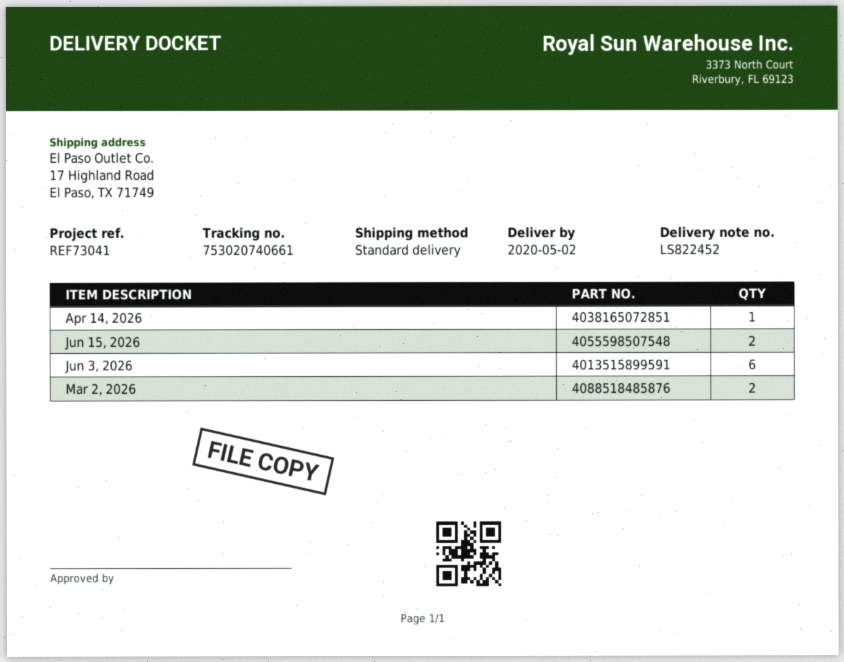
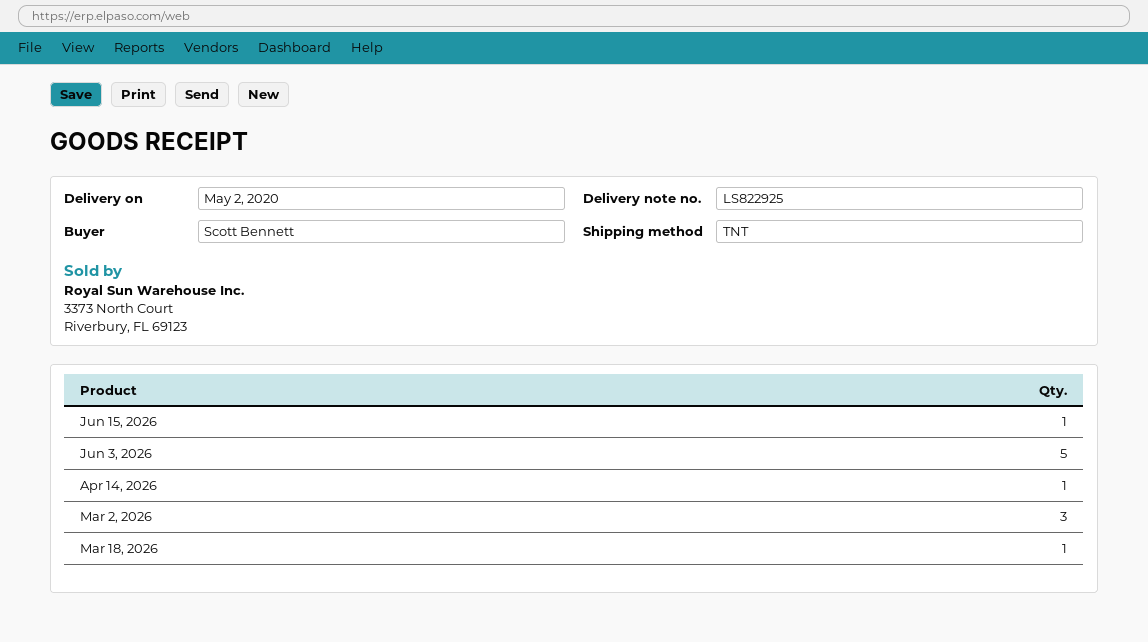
delivery note number: LS822452 -> LS822925
shipping method: standard -> TNT
Jun 15, 2026: 2 -> 1
Jun 3, 2026: 6 -> 5
Mar 2, 2026: 2 -> 3
Mar 18, 2026: none -> 1

